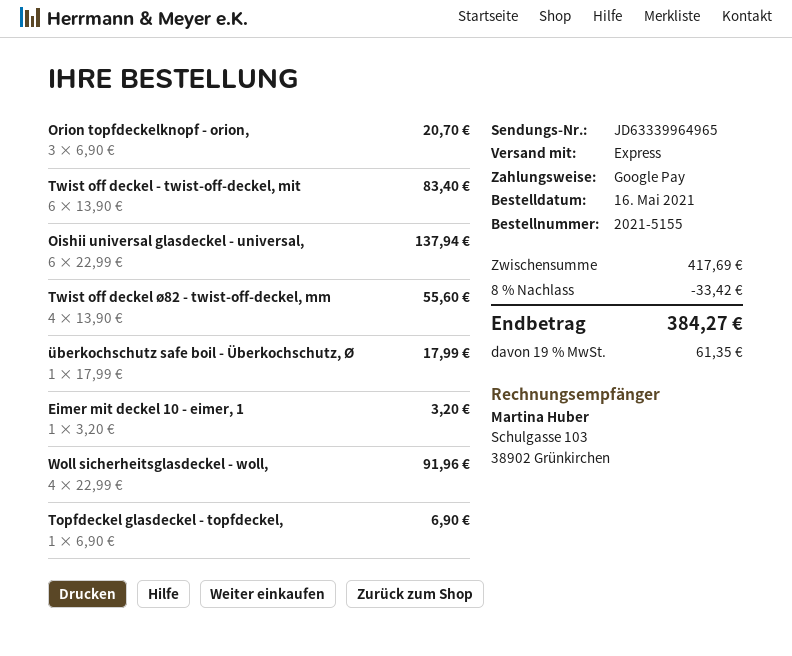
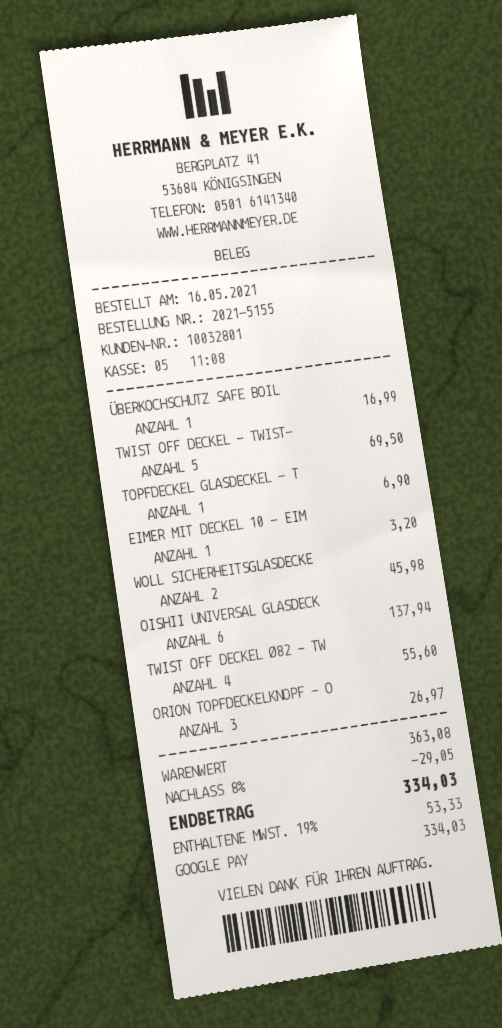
Orion topfdeckelknopf - orion,: 3 for 20.70 -> 3 for 26.97
Twist off deckel - twist-off-deckel, mit: 6 for 83.40 -> 5 for 69.50
überkochschutz safe boil - Überkochschutz, Ø: 1 for 17.99 -> 1 for 16.99
Woll sicherheitsglasdeckel - woll,: 4 for 91.96 -> 2 for 45.98
subtotal: 417.69 -> 363.08
discount: 8% = 33.42 -> 8% = 29.05
tax: 19% = 61.35 -> 19% = 53.33
total: 384.27 -> 334.03

